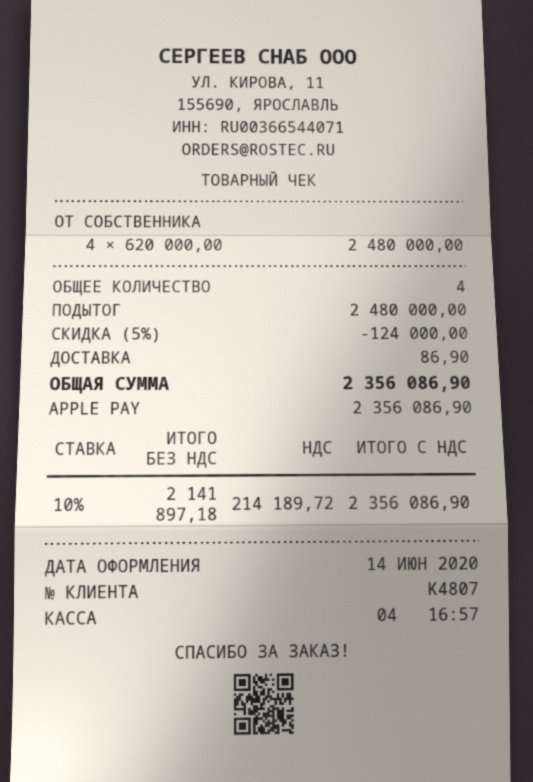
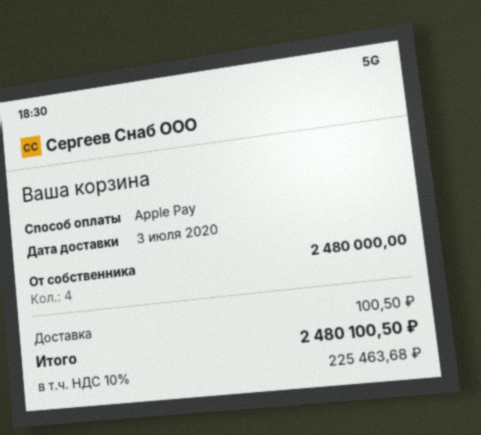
discount: 5% = 124000.00 -> none
shipping: 86.90 -> 100.50
tax: 10% = 214189.72 -> 10% = 225463.68
total: 2356086.90 -> 2480100.50

